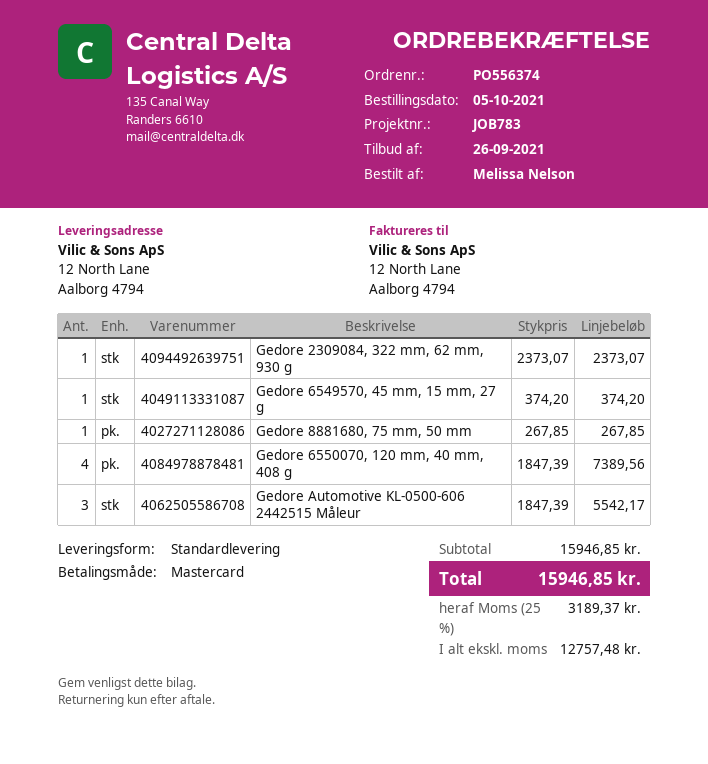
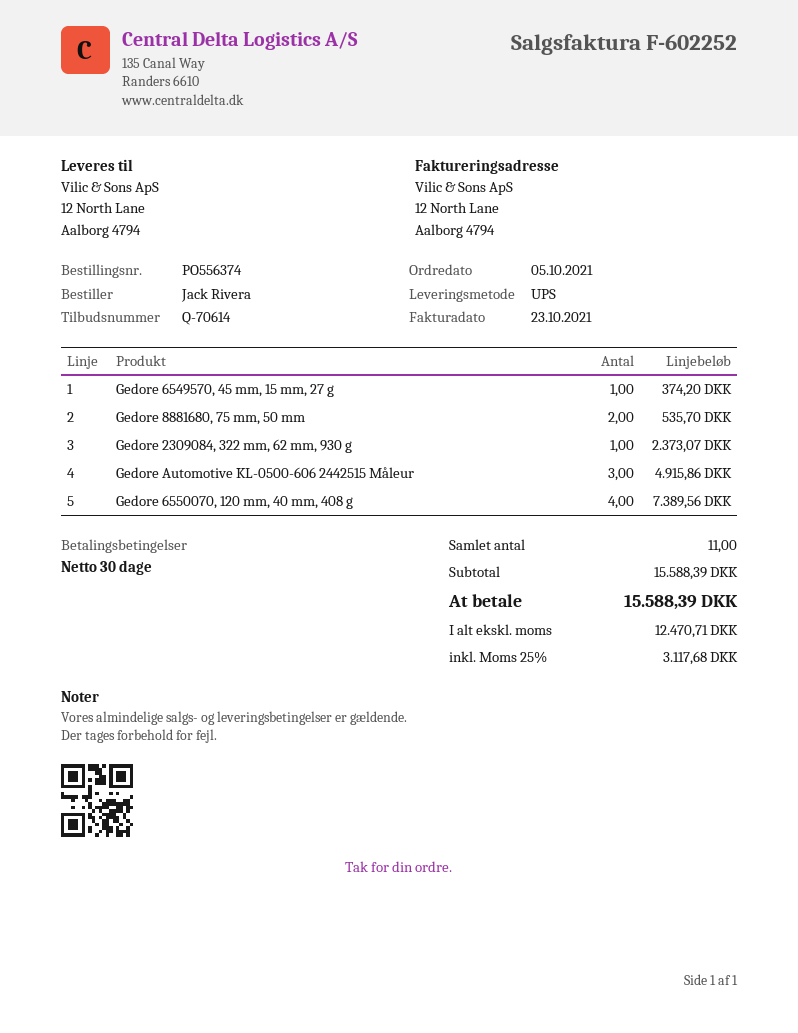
ordered by: Melissa Nelson -> Jack Rivera
shipping method: standard -> UPS
Gedore 8881680, 75 mm, 50 mm: 1 for 267.85 -> 2 for 535.70
Gedore Automotive KL-0500-606 2442515 Måleur: 3 for 5542.17 -> 3 for 4915.86
subtotal: 15946.85 -> 15588.39
net: 12757.48 -> 12470.71
tax: 25% = 3189.37 -> 25% = 3117.68
total: 15946.85 -> 15588.39

